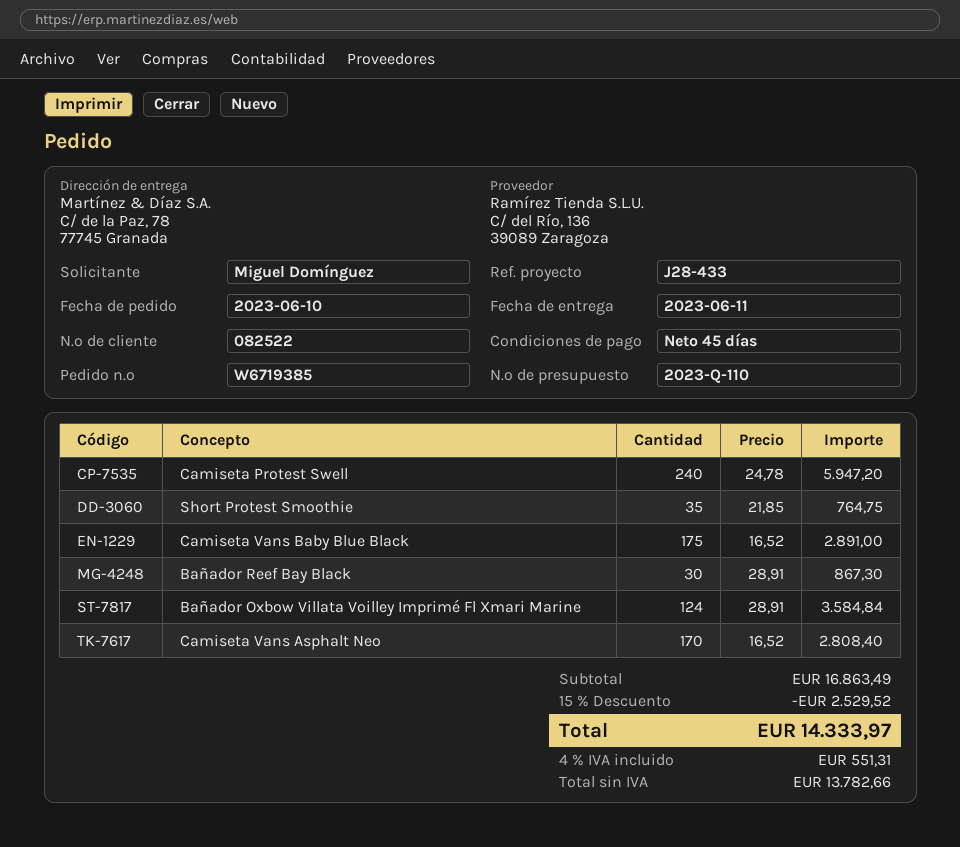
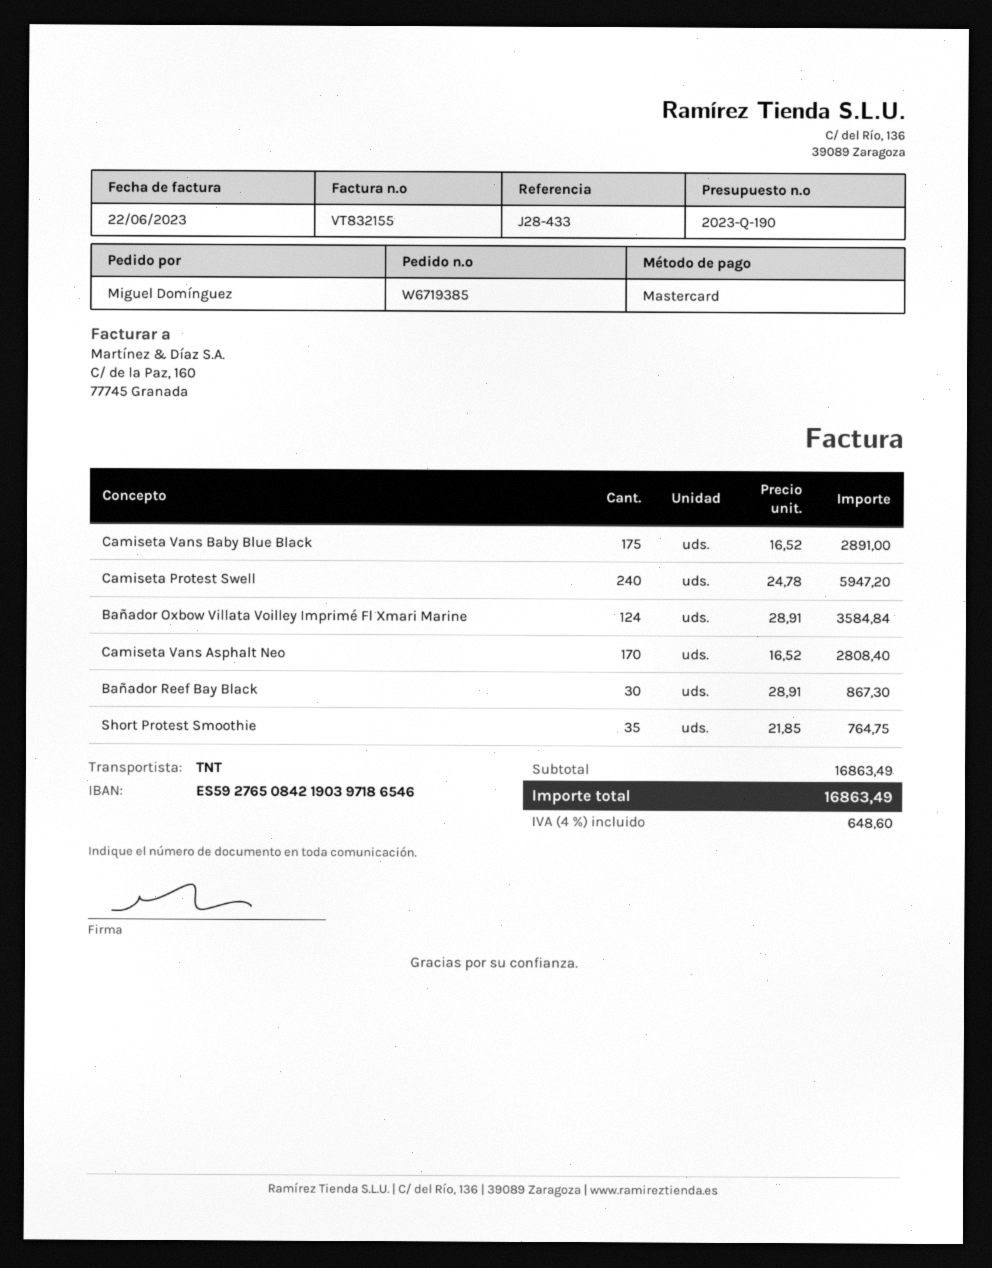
quote number: 2023-Q-110 -> 2023-Q-190
discount: 15% = 2529.52 -> none
tax: 4% = 551.31 -> 4% = 648.60
total: 14333.97 -> 16863.49

